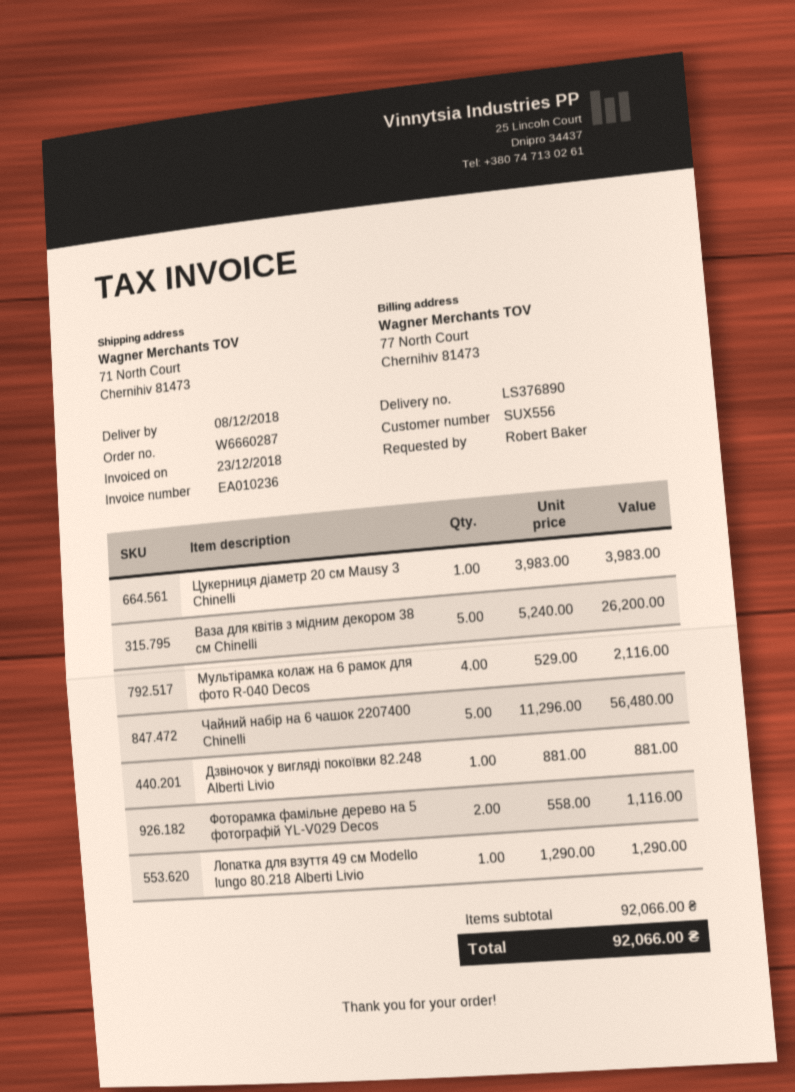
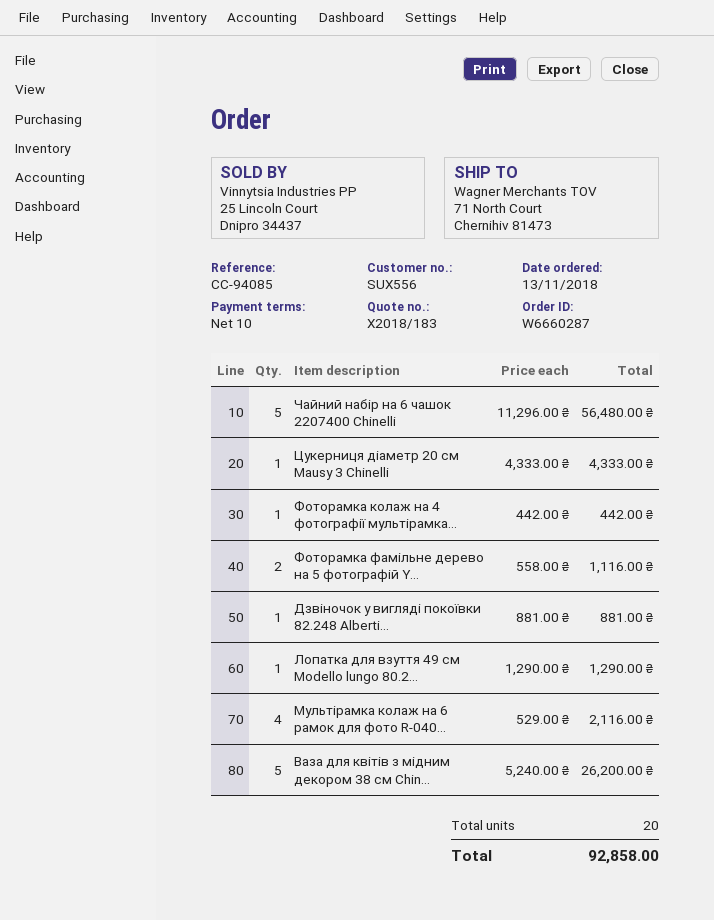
Цукерниця діаметр 20 см Mausy 3 Chinelli: 1 x 3983.00 = 3983.00 -> 1 x 4333.00 = 4333.00
Фоторамка колаж на 4 фотографії мультірамка...: none -> 1 x 442.00 = 442.00
total: 92066.00 -> 92858.00

